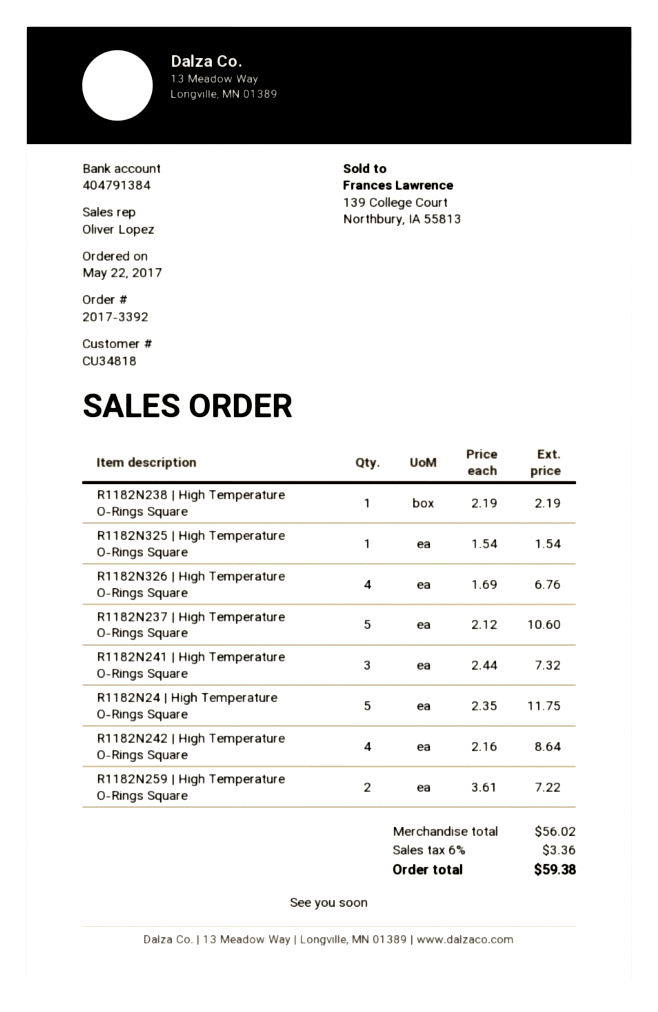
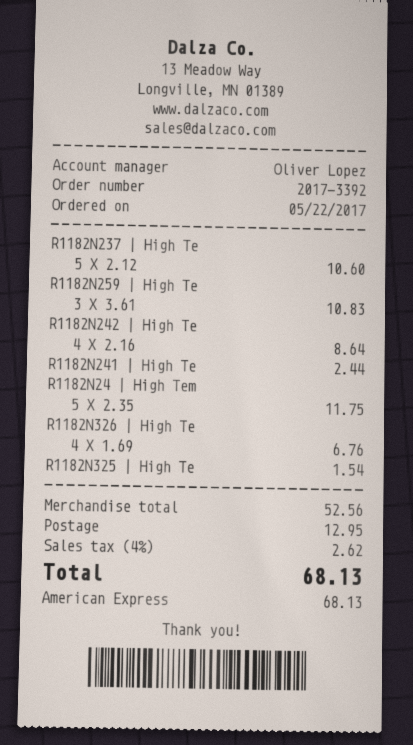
R1182N238 | High Temperature O-Rings Square: 1 x 2.19 = 2.19 -> none
R1182N241 | High Temperature O-Rings Square: 3 x 2.44 = 7.32 -> 1 x 2.44 = 2.44
R1182N259 | High Temperature O-Rings Square: 2 x 3.61 = 7.22 -> 3 x 3.61 = 10.83
subtotal: 56.02 -> 52.56
shipping: none -> 12.95
tax: 6% = 3.36 -> 4% = 2.62
total: 59.38 -> 68.13

